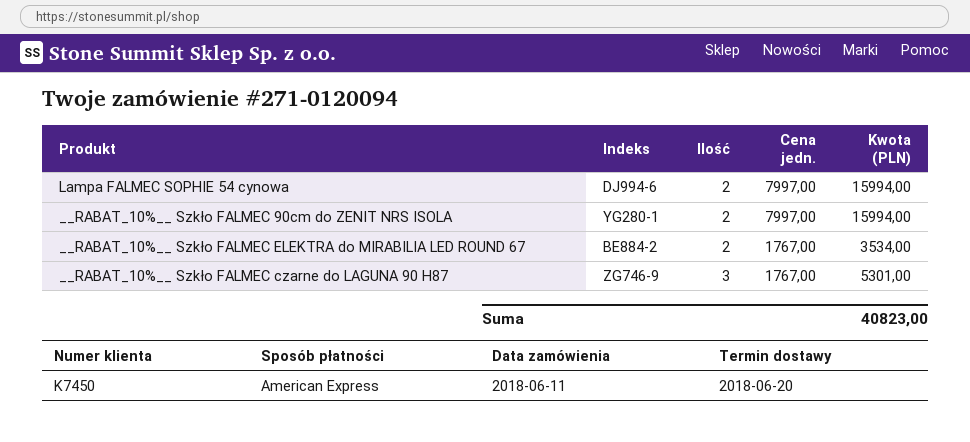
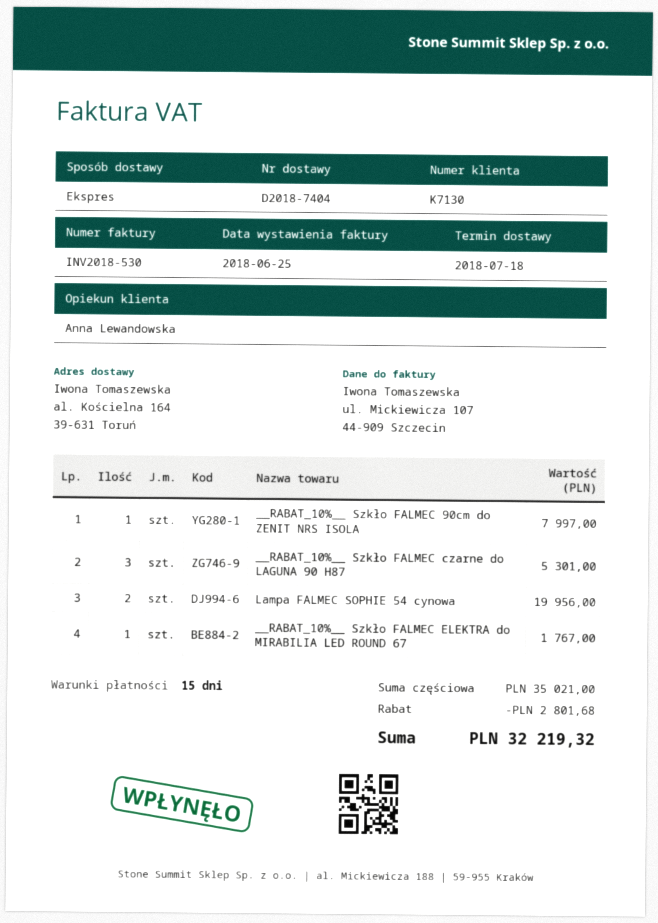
delivery date: 2018-06-20 -> 2018-07-18
customer number: K7450 -> K7130
Lampa FALMEC SOPHIE 54 cynowa: 2 for 15994.00 -> 2 for 19956.00
__RABAT_10%__ Szkło FALMEC 90cm do ZENIT NRS ISOLA: 2 for 15994.00 -> 1 for 7997.00
__RABAT_10%__ Szkło FALMEC ELEKTRA do MIRABILIA LED ROUND 67: 2 for 3534.00 -> 1 for 1767.00
discount: none -> 2801.68
total: 40823.00 -> 32219.32

